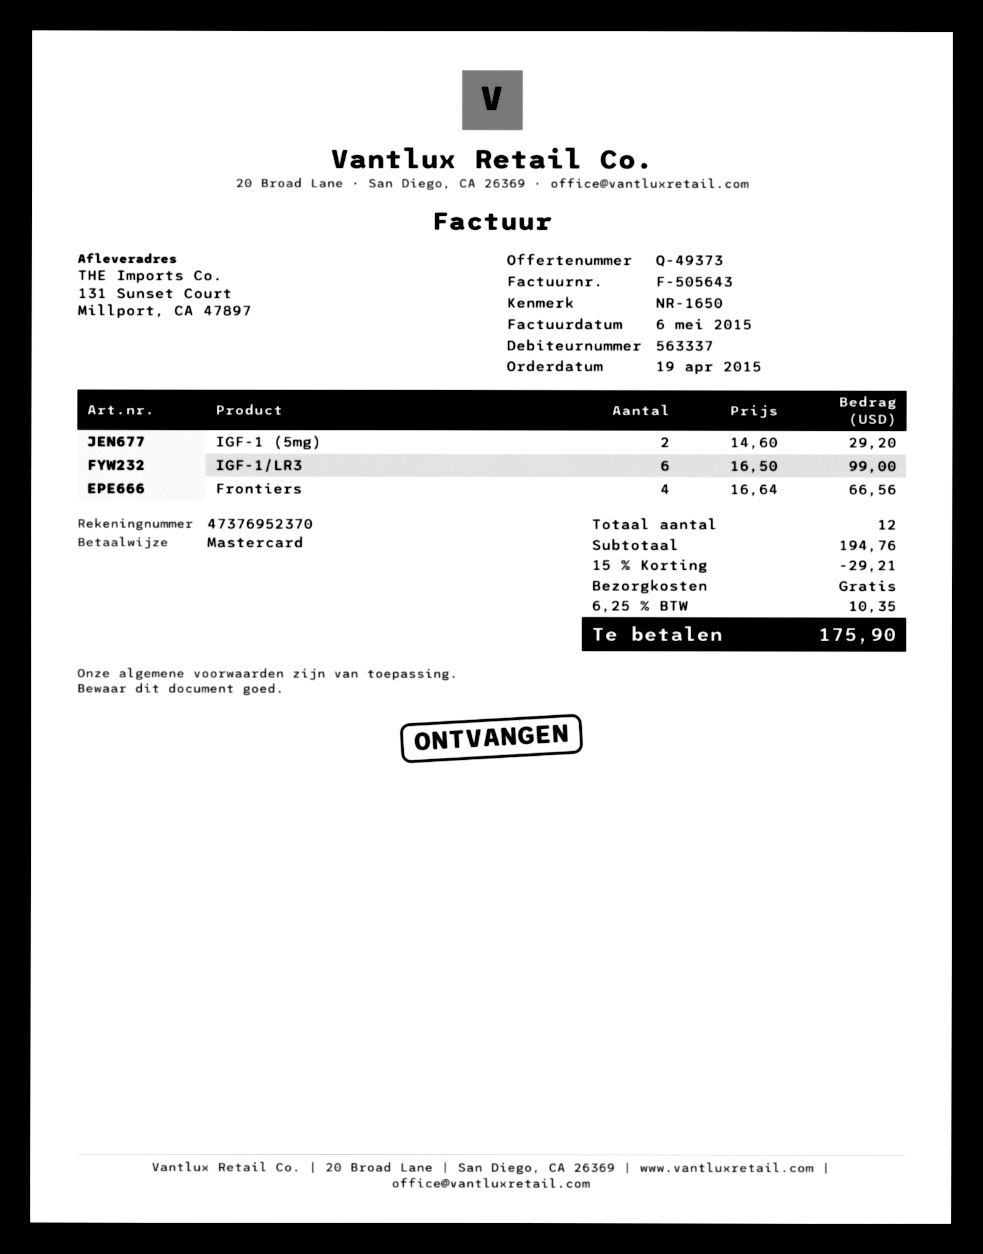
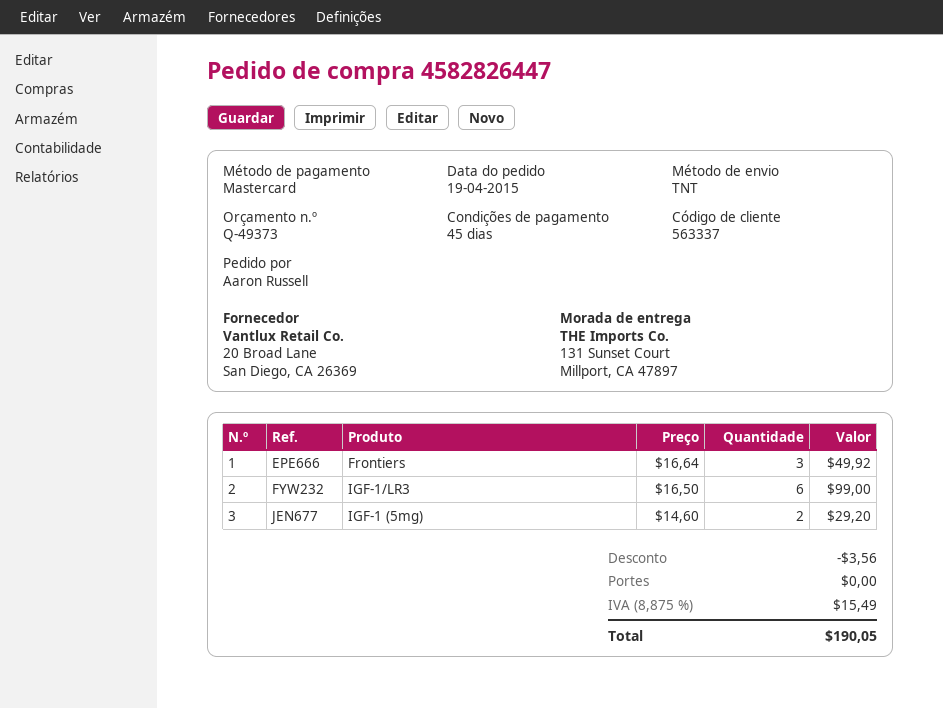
Frontiers: 4 x 16.64 = 66.56 -> 3 x 16.64 = 49.92
discount: 29.21 -> 3.56
tax: 6.25% = 10.35 -> 8.875% = 15.49
total: 175.90 -> 190.05

